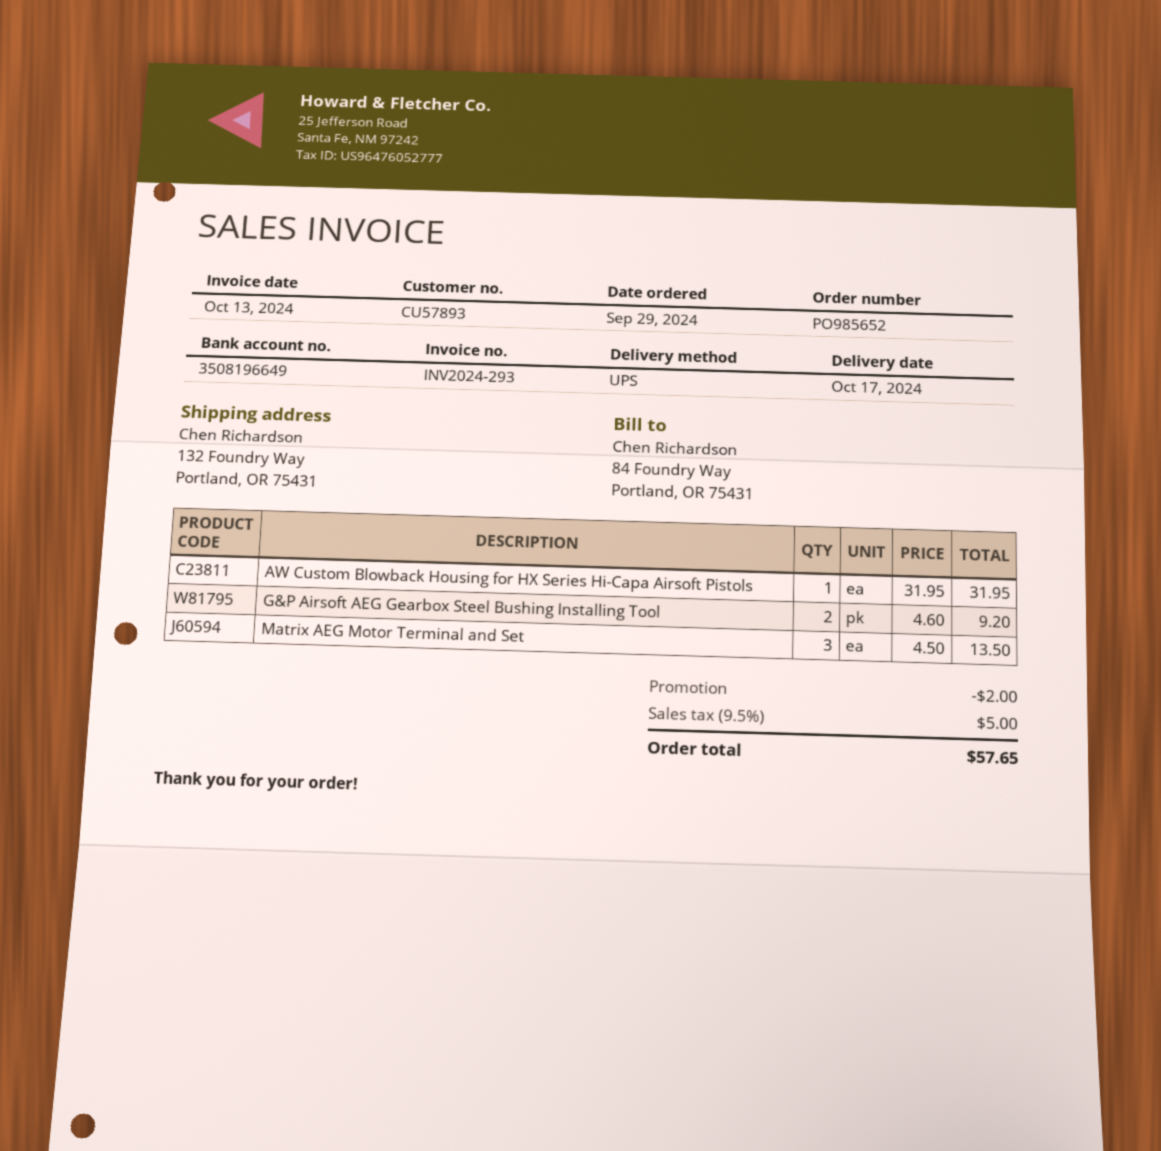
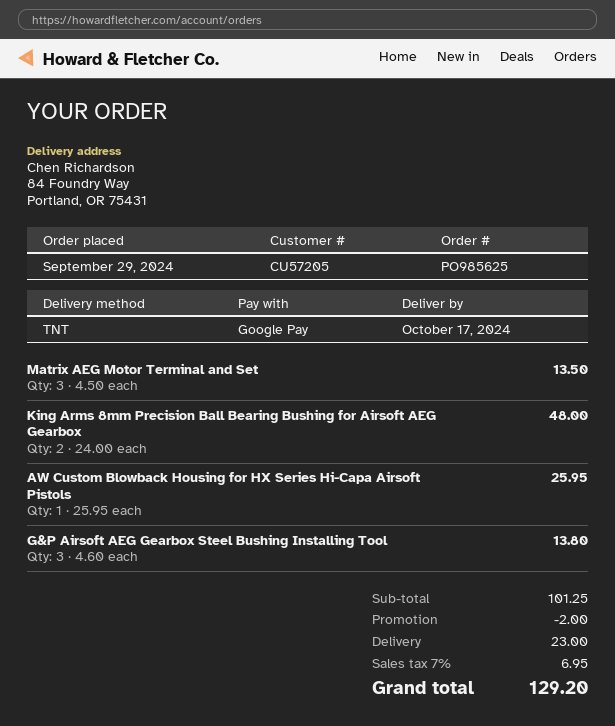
order number: PO985652 -> PO985625
customer number: CU57893 -> CU57205
shipping method: UPS -> TNT
ship to: 132 Foundry Way, Portland, OR 75431 -> 84 Foundry Way, Portland, OR 75431
AW Custom Blowback Housing for HX Series Hi-Capa Airsoft Pistols: 1 x 31.95 = 31.95 -> 1 x 25.95 = 25.95
G&P Airsoft AEG Gearbox Steel Bushing Installing Tool: 2 x 4.60 = 9.20 -> 3 x 4.60 = 13.80
King Arms 8mm Precision Ball Bearing Bushing for Airsoft AEG Gearbox: none -> 2 x 24.00 = 48.00
shipping: none -> 23.00
tax: 9.5% = 5.00 -> 7% = 6.95
total: 57.65 -> 129.20

